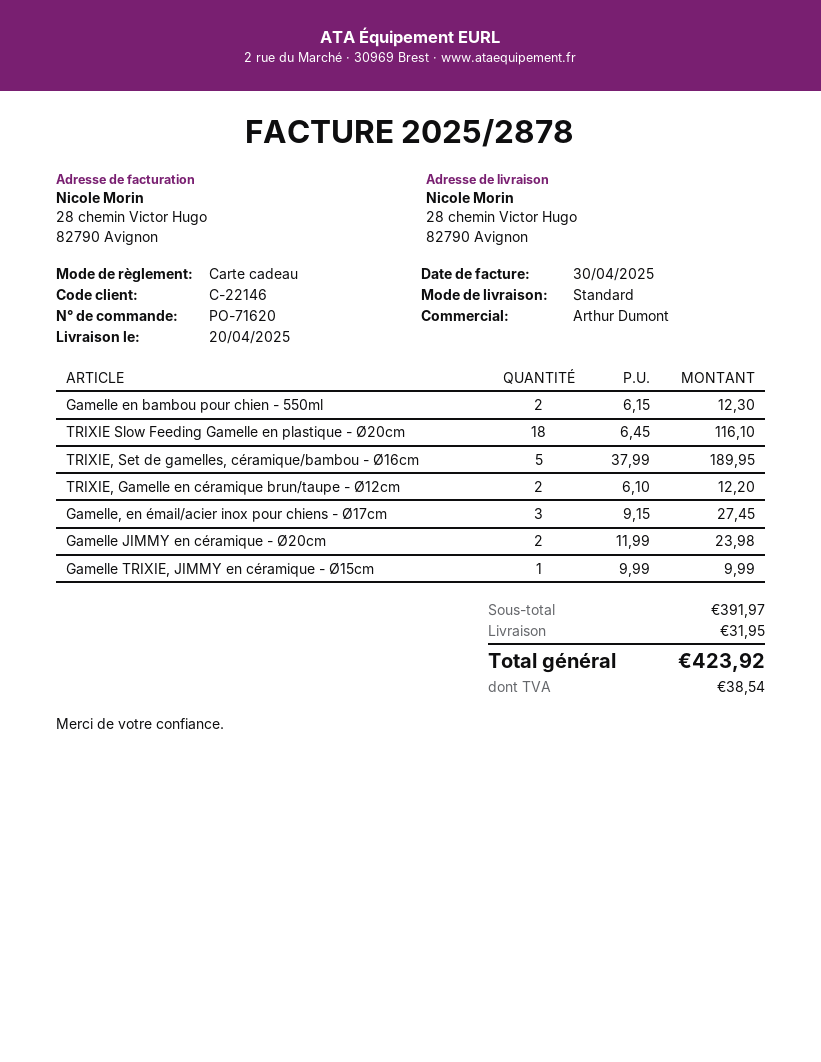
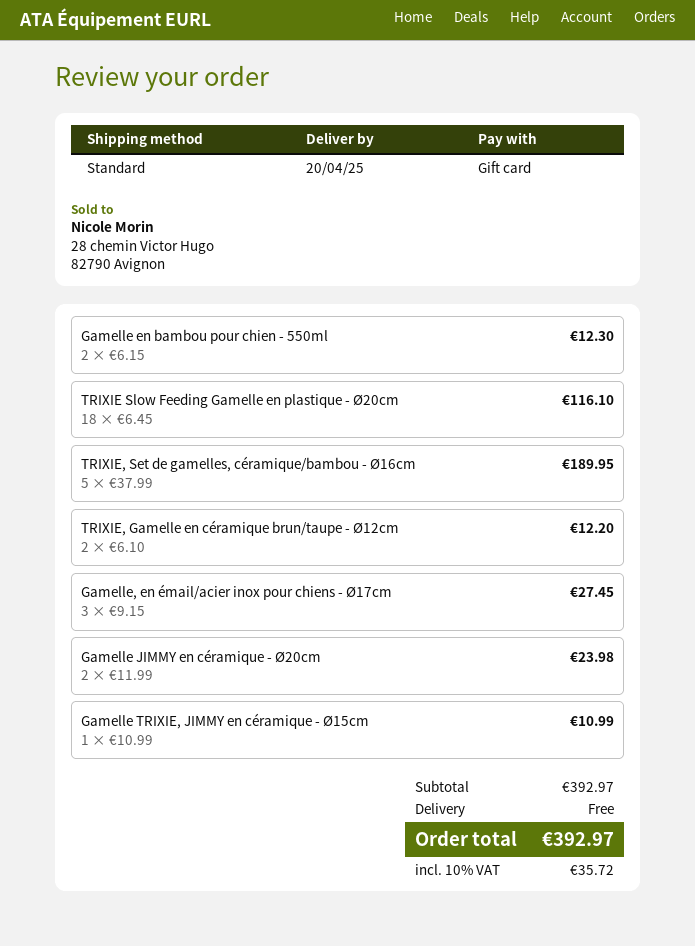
Gamelle TRIXIE, JIMMY en céramique - Ø15cm: 1 x 9.99 = 9.99 -> 1 x 10.99 = 10.99
subtotal: 391.97 -> 392.97
shipping: 31.95 -> 0.00
tax: 38.54 -> 35.72
total: 423.92 -> 392.97

